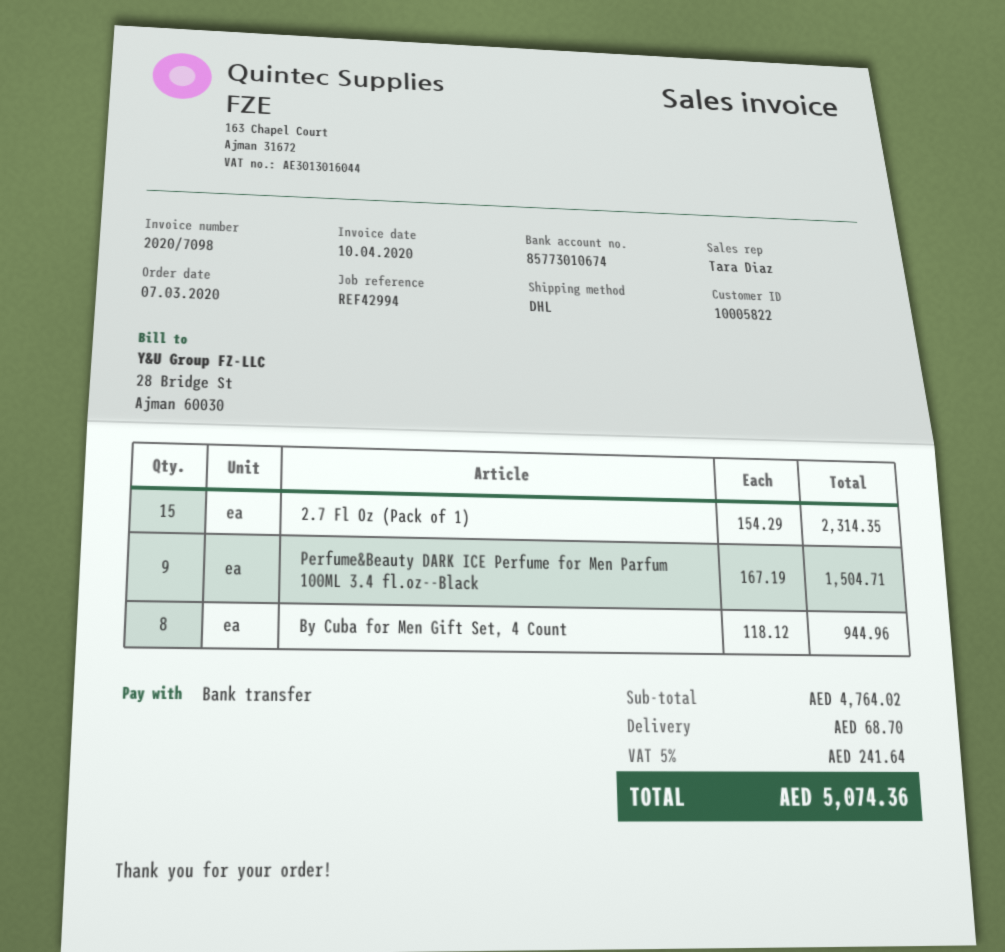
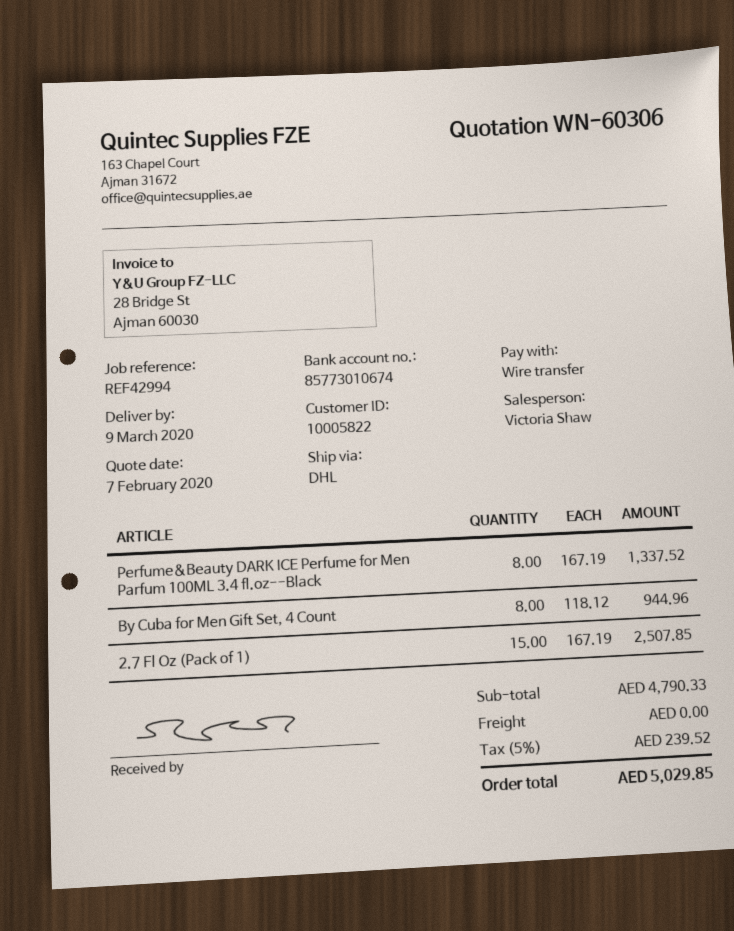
sales rep: Tara Diaz -> Victoria Shaw
2.7 Fl Oz (Pack of 1): 15 x 154.29 = 2314.35 -> 15 x 167.19 = 2507.85
Perfume&Beauty DARK ICE Perfume for Men Parfum 100ML 3.4 fl.oz--Black: 9 x 167.19 = 1504.71 -> 8 x 167.19 = 1337.52
subtotal: 4764.02 -> 4790.33
shipping: 68.70 -> 0.00
tax: 5% = 241.64 -> 5% = 239.52
total: 5074.36 -> 5029.85

